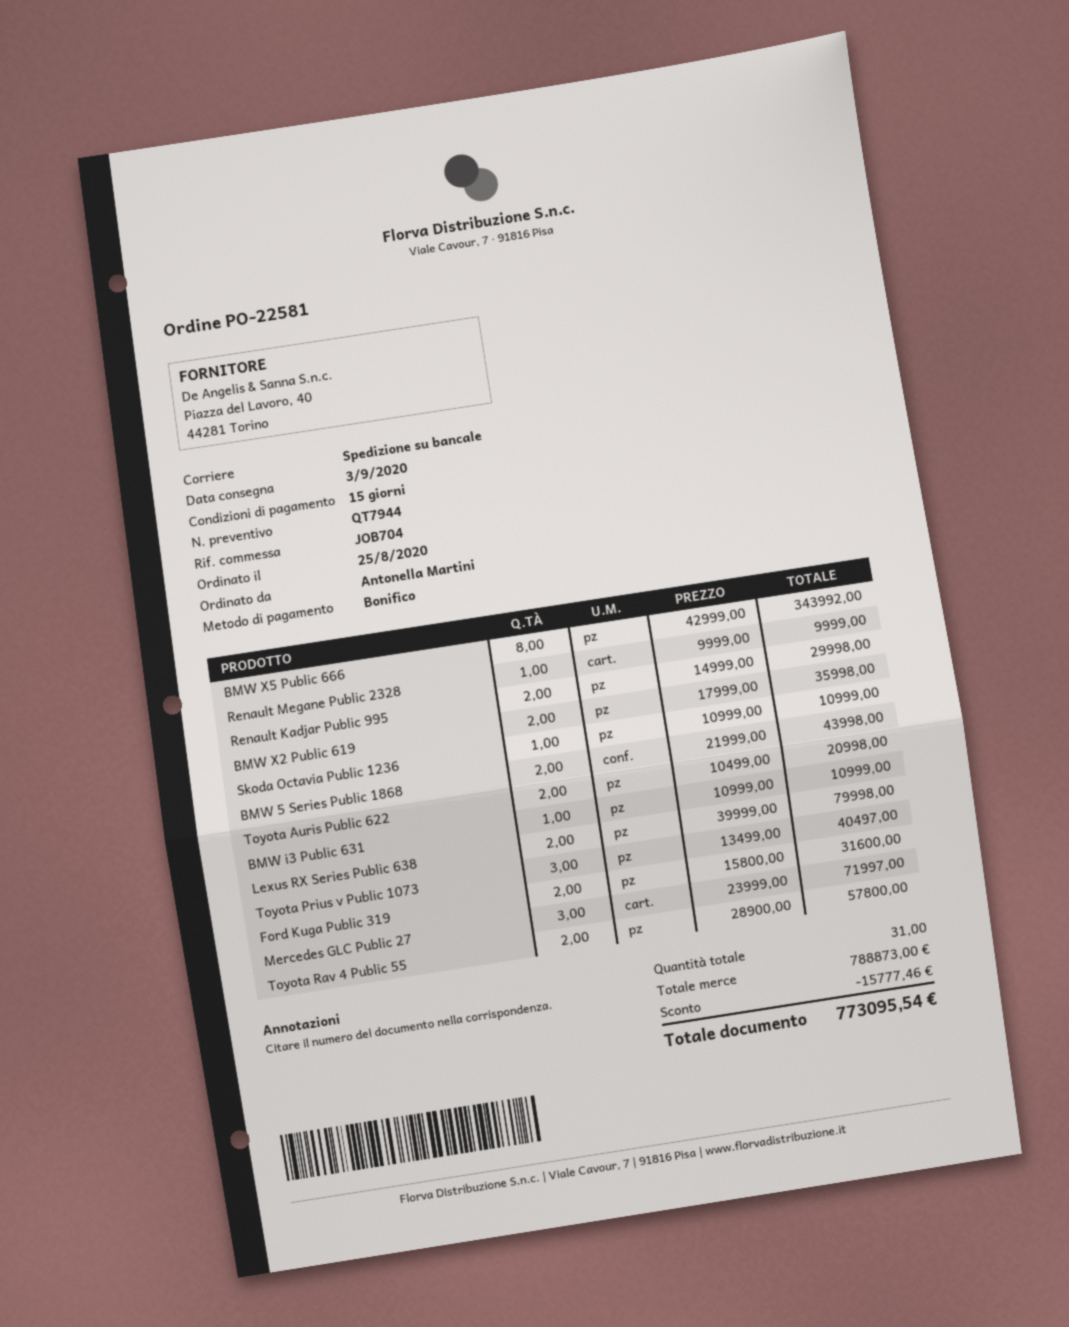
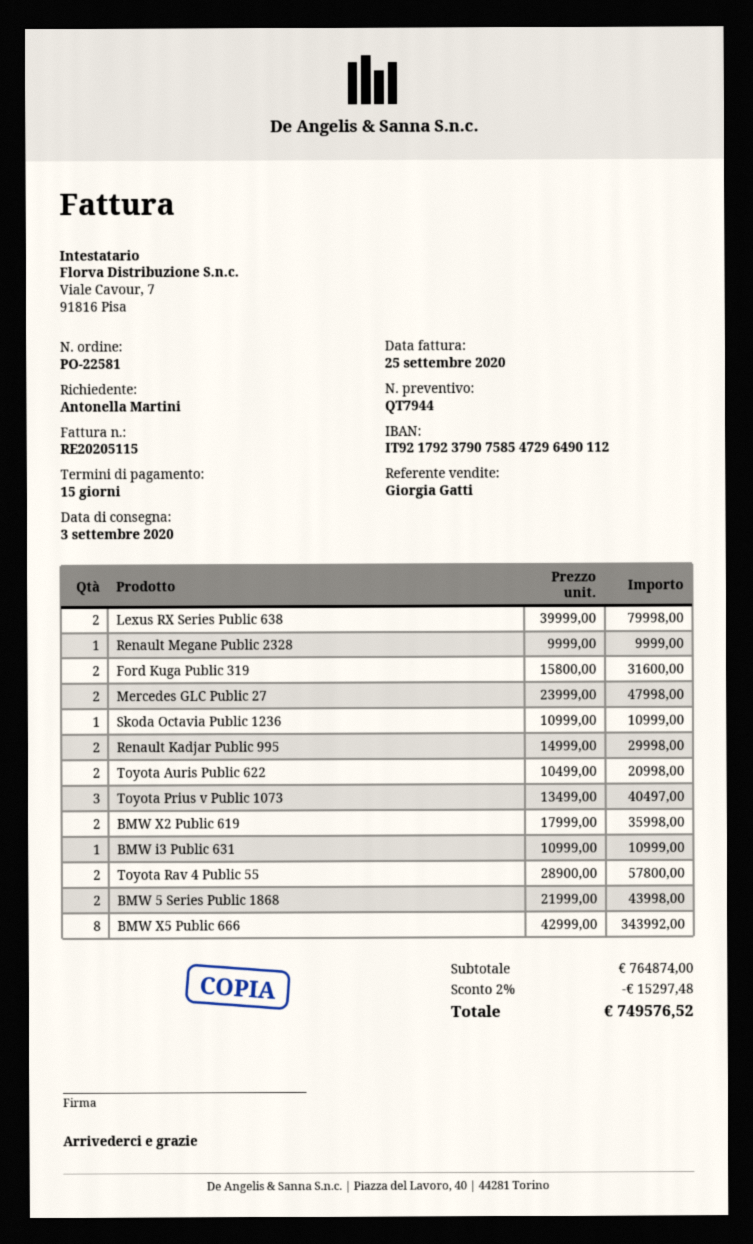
Mercedes GLC Public 27: 3 x 23999.00 = 71997.00 -> 2 x 23999.00 = 47998.00
subtotal: 788873.00 -> 764874.00
discount: 15777.46 -> 15297.48
total: 773095.54 -> 749576.52

